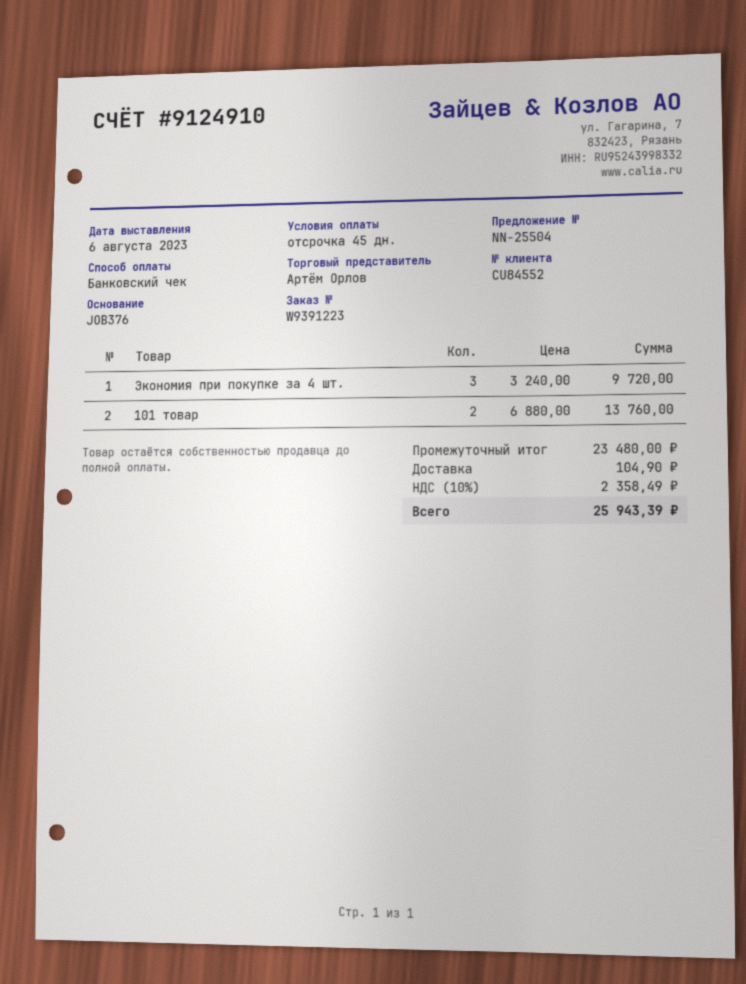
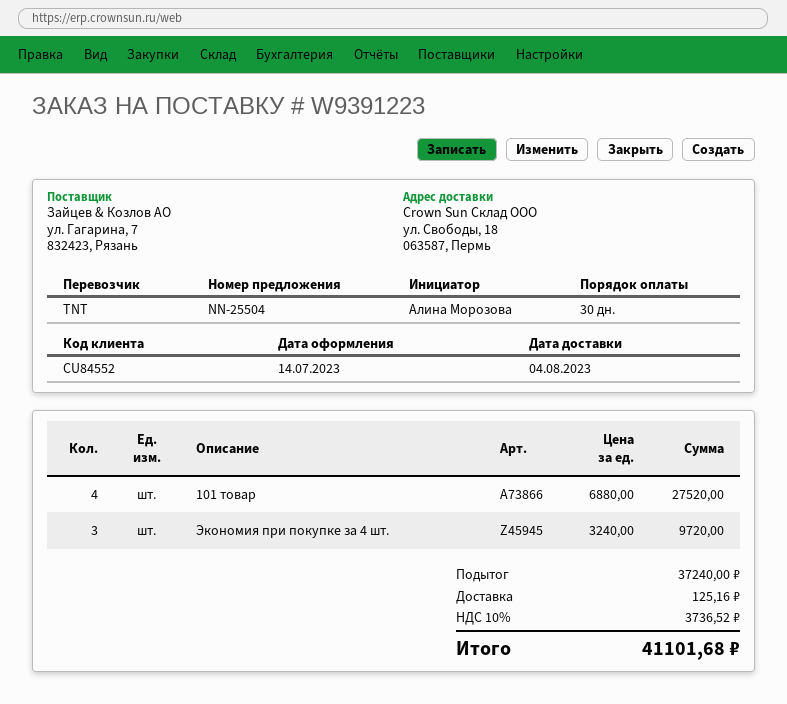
payment terms: 45 days -> 30 days
101 товар: 2 x 6880.00 = 13760.00 -> 4 x 6880.00 = 27520.00
subtotal: 23480.00 -> 37240.00
shipping: 104.90 -> 125.16
tax: 10% = 2358.49 -> 10% = 3736.52
total: 25943.39 -> 41101.68

